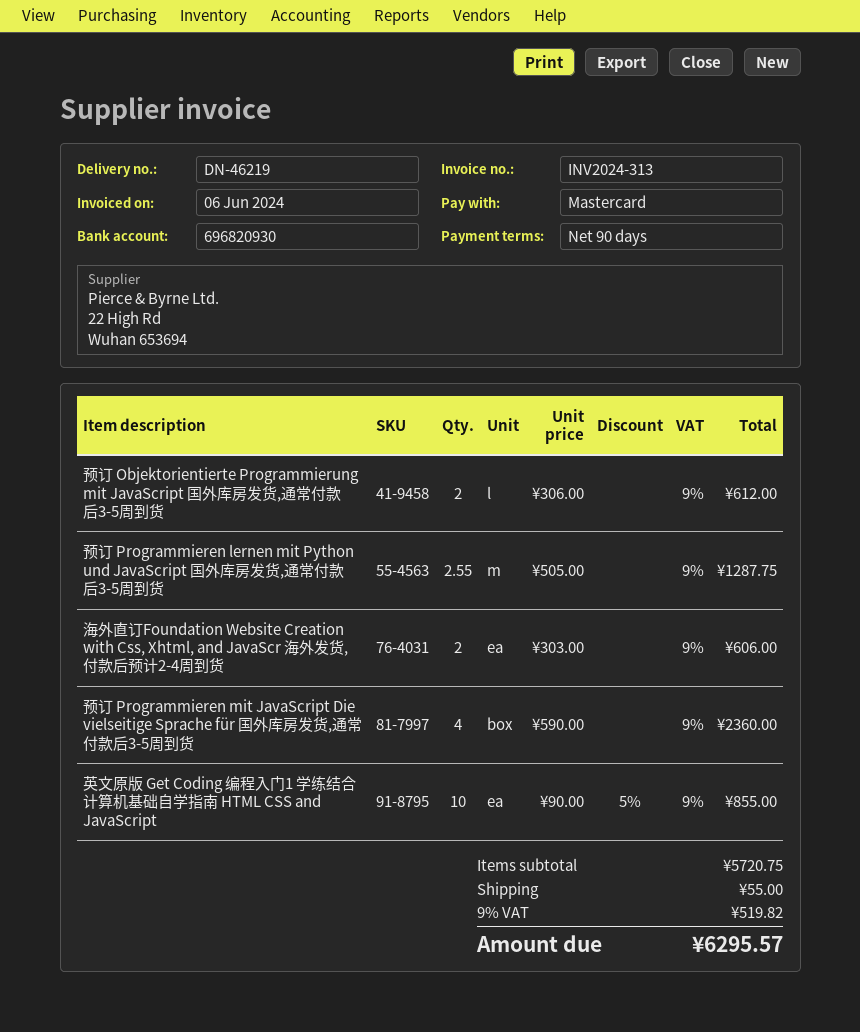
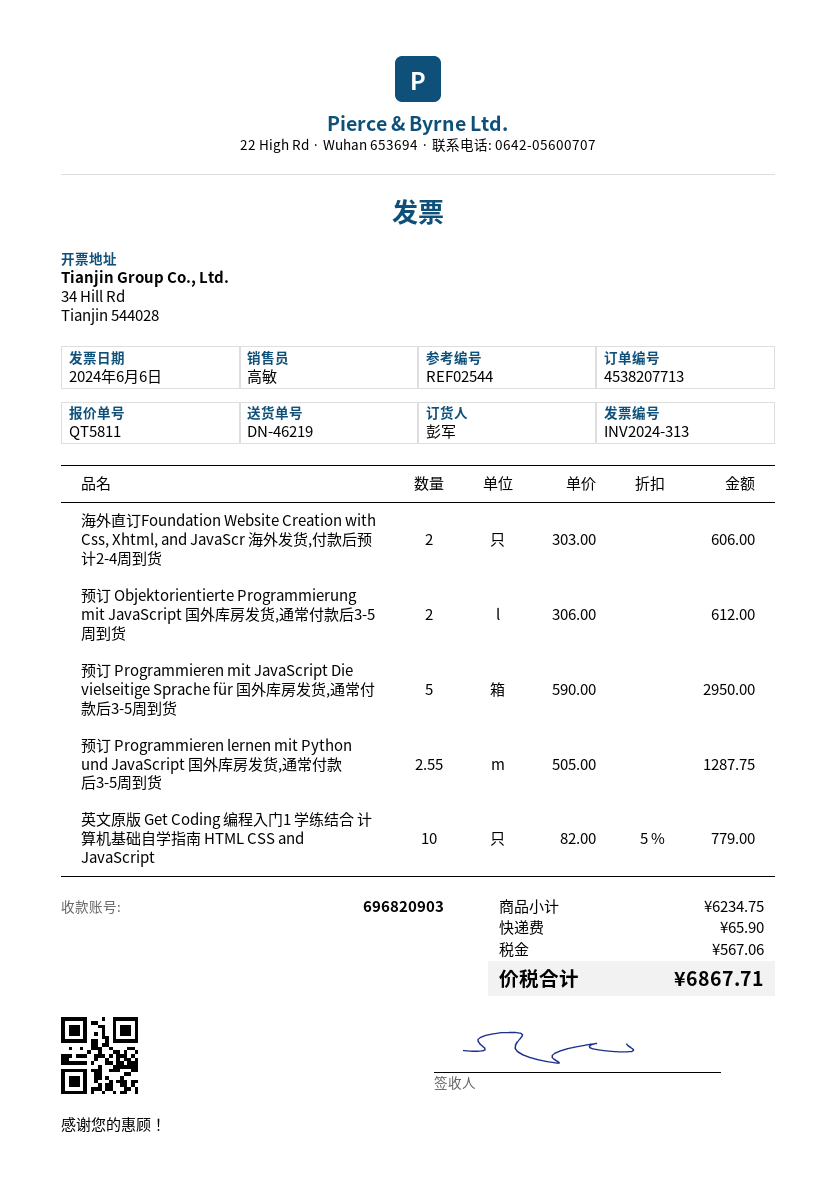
bank account: 696820930 -> 696820903
预订 Programmieren mit JavaScript Die vielseitige Sprache für 国外库房发货,通常付款后3-5周到货: 4 x 590.00 = 2360.00 -> 5 x 590.00 = 2950.00
英文原版 Get Coding 编程入门1 学练结合 计算机基础自学指南 HTML CSS and JavaScript: 10 x 90.00 - 5% = 855.00 -> 10 x 82.00 - 5% = 779.00
subtotal: 5720.75 -> 6234.75
shipping: 55.00 -> 65.90
tax: 519.82 -> 567.06
total: 6295.57 -> 6867.71

